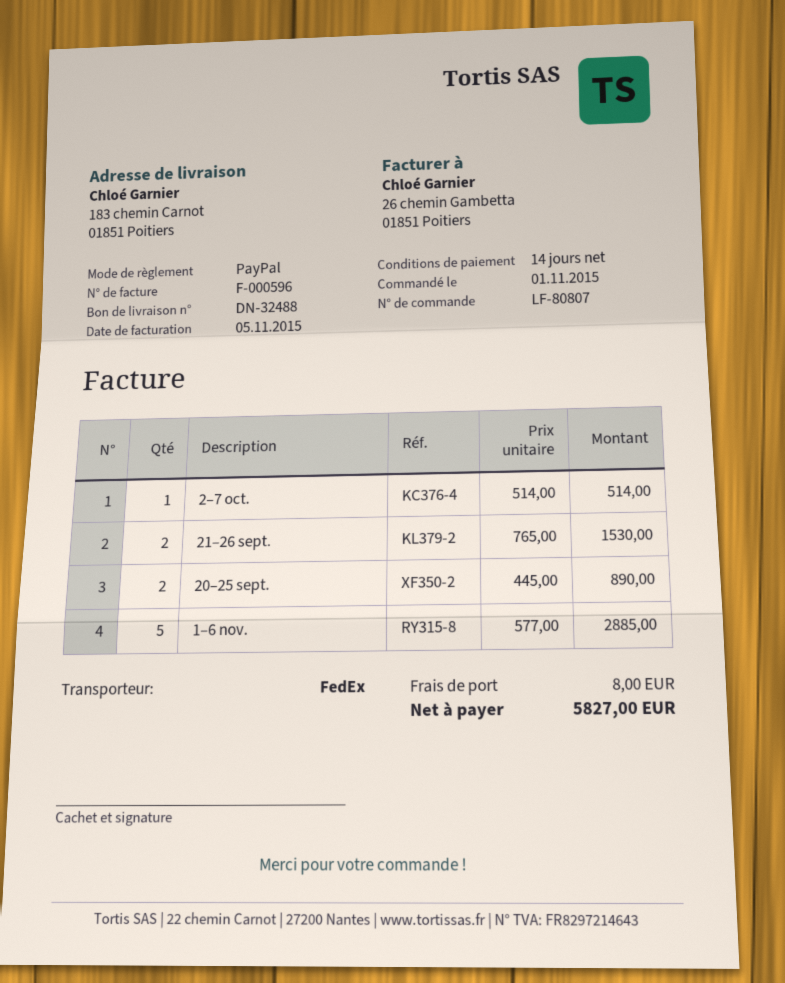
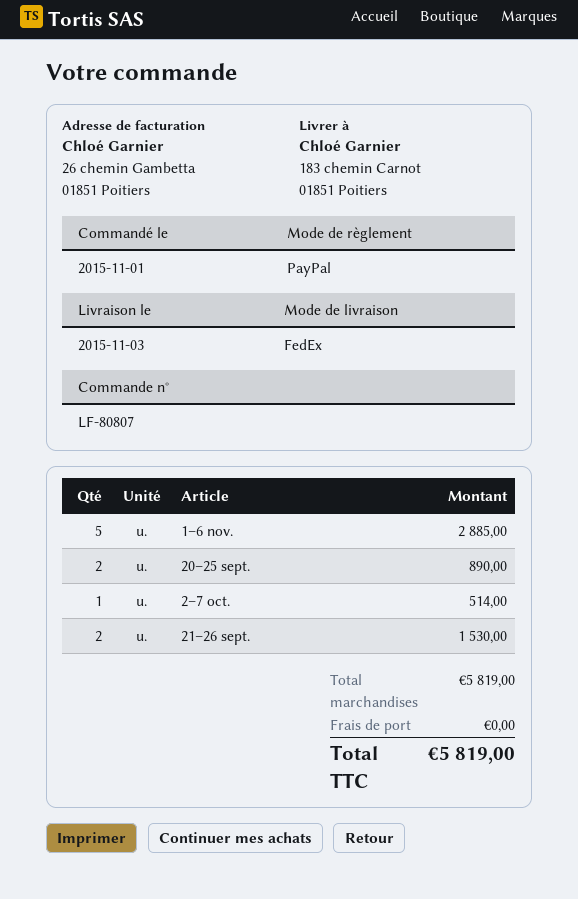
shipping: 8.00 -> 0.00
total: 5827.00 -> 5819.00

